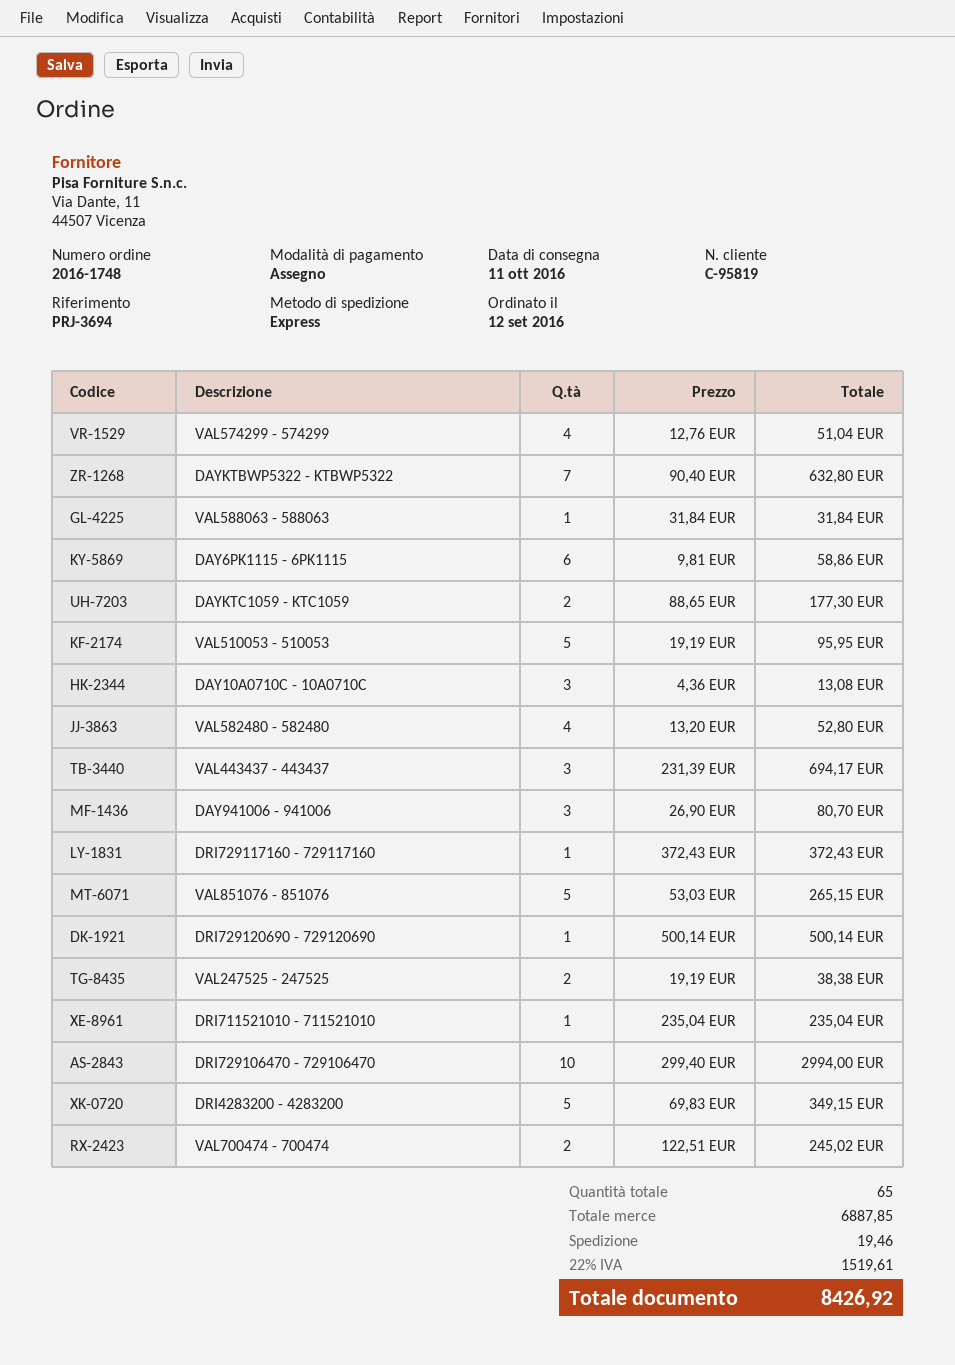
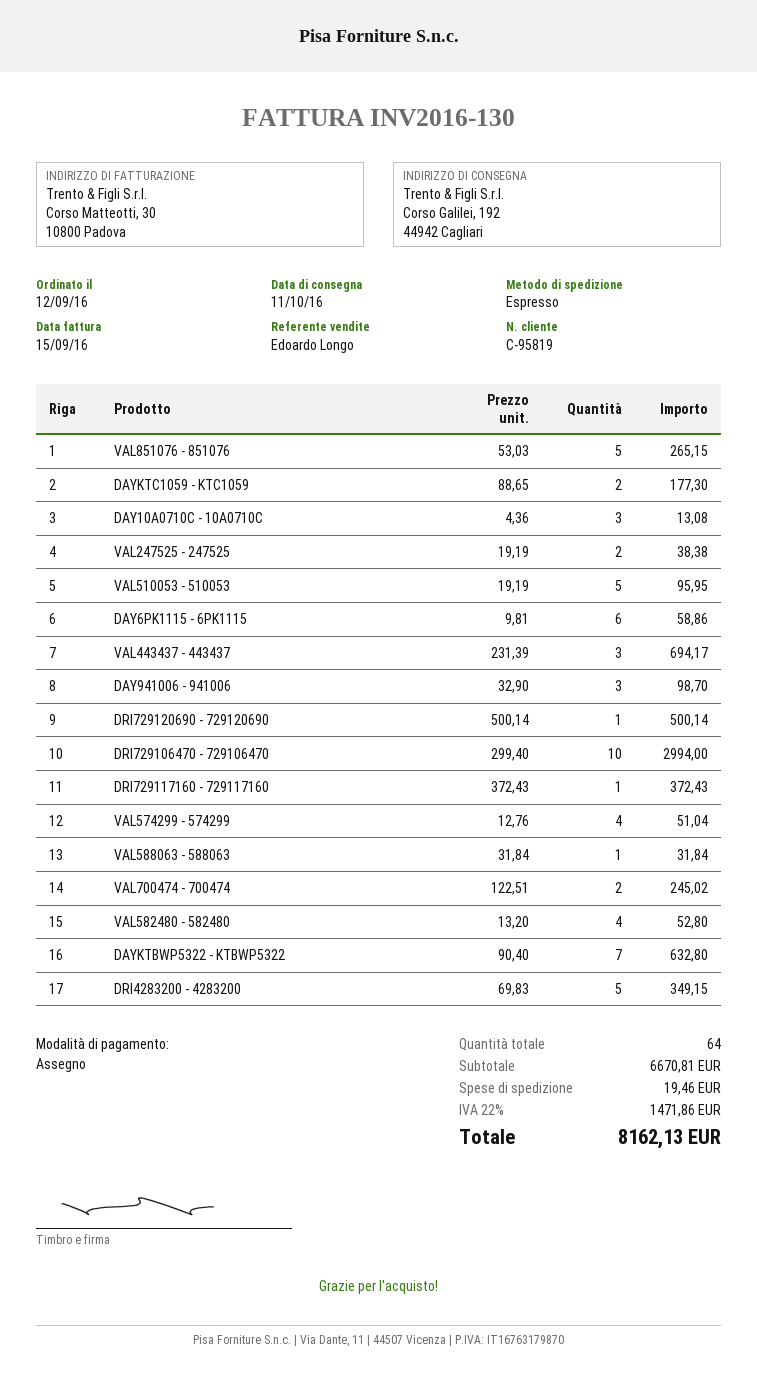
DAY941006 - 941006: 3 x 26.90 = 80.70 -> 3 x 32.90 = 98.70
DRI711521010 - 711521010: 1 x 235.04 = 235.04 -> none
total quantity: 65 -> 64
subtotal: 6887.85 -> 6670.81
tax: 22% = 1519.61 -> 22% = 1471.86
total: 8426.92 -> 8162.13

